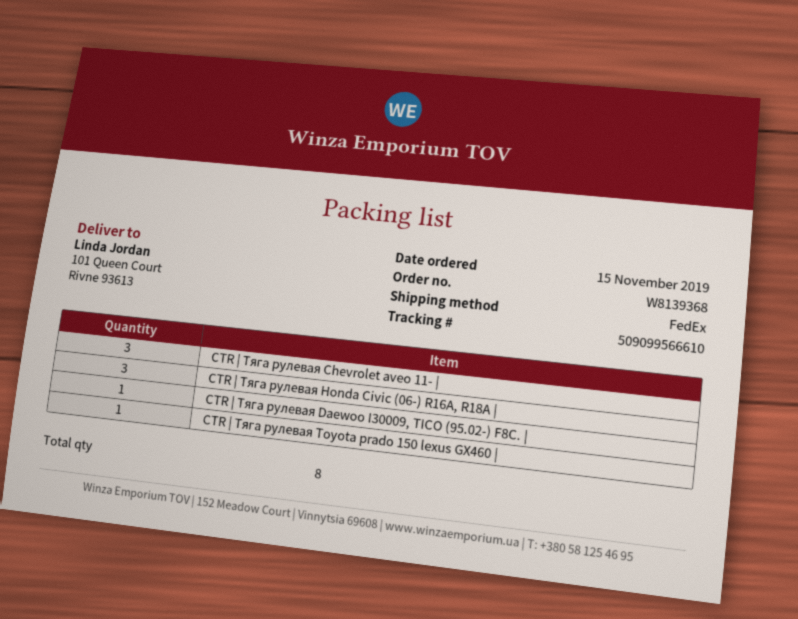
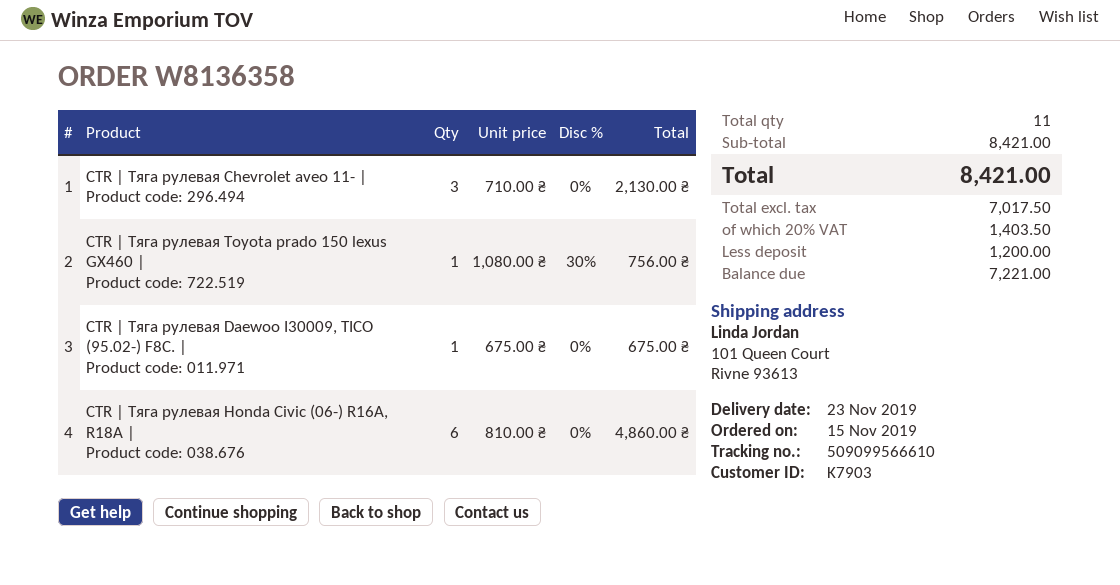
order number: W8139368 -> W8136358
CTR | Тяга рулевая Honda Civic (06-) R16A, R18A |: 3 -> 6
total quantity: 8 -> 11

